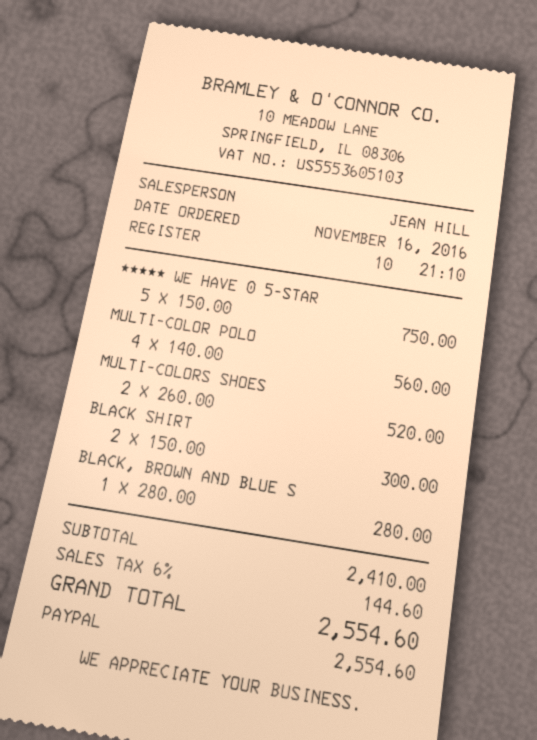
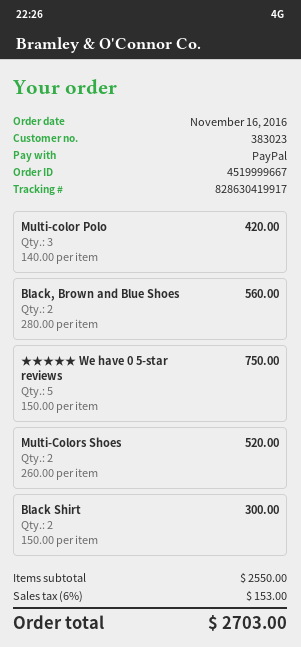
MULTI-COLOR POLO: 4 x 140.00 = 560.00 -> 3 x 140.00 = 420.00
BLACK, BROWN AND BLUE S: 1 x 280.00 = 280.00 -> 2 x 280.00 = 560.00
subtotal: 2410.00 -> 2550.00
tax: 6% = 144.60 -> 6% = 153.00
total: 2554.60 -> 2703.00

